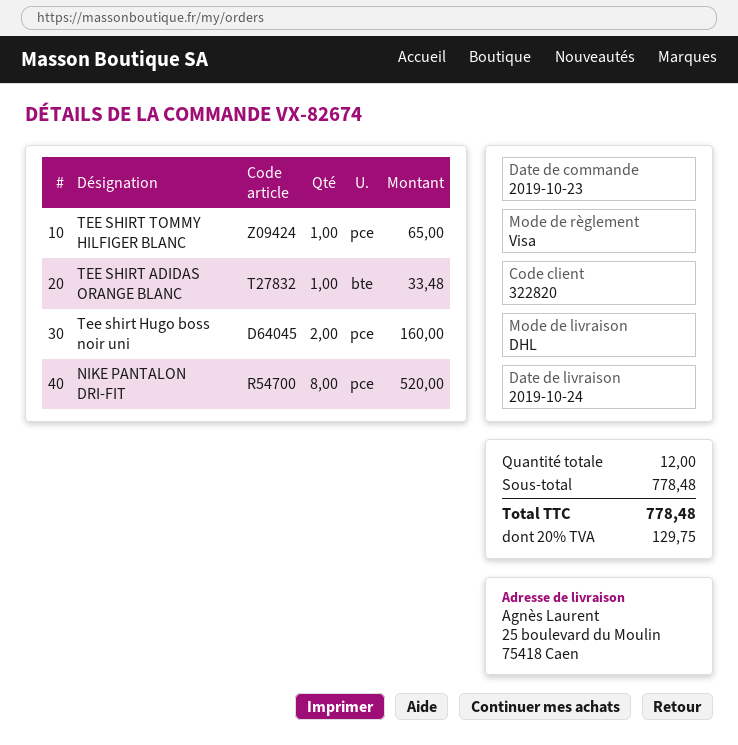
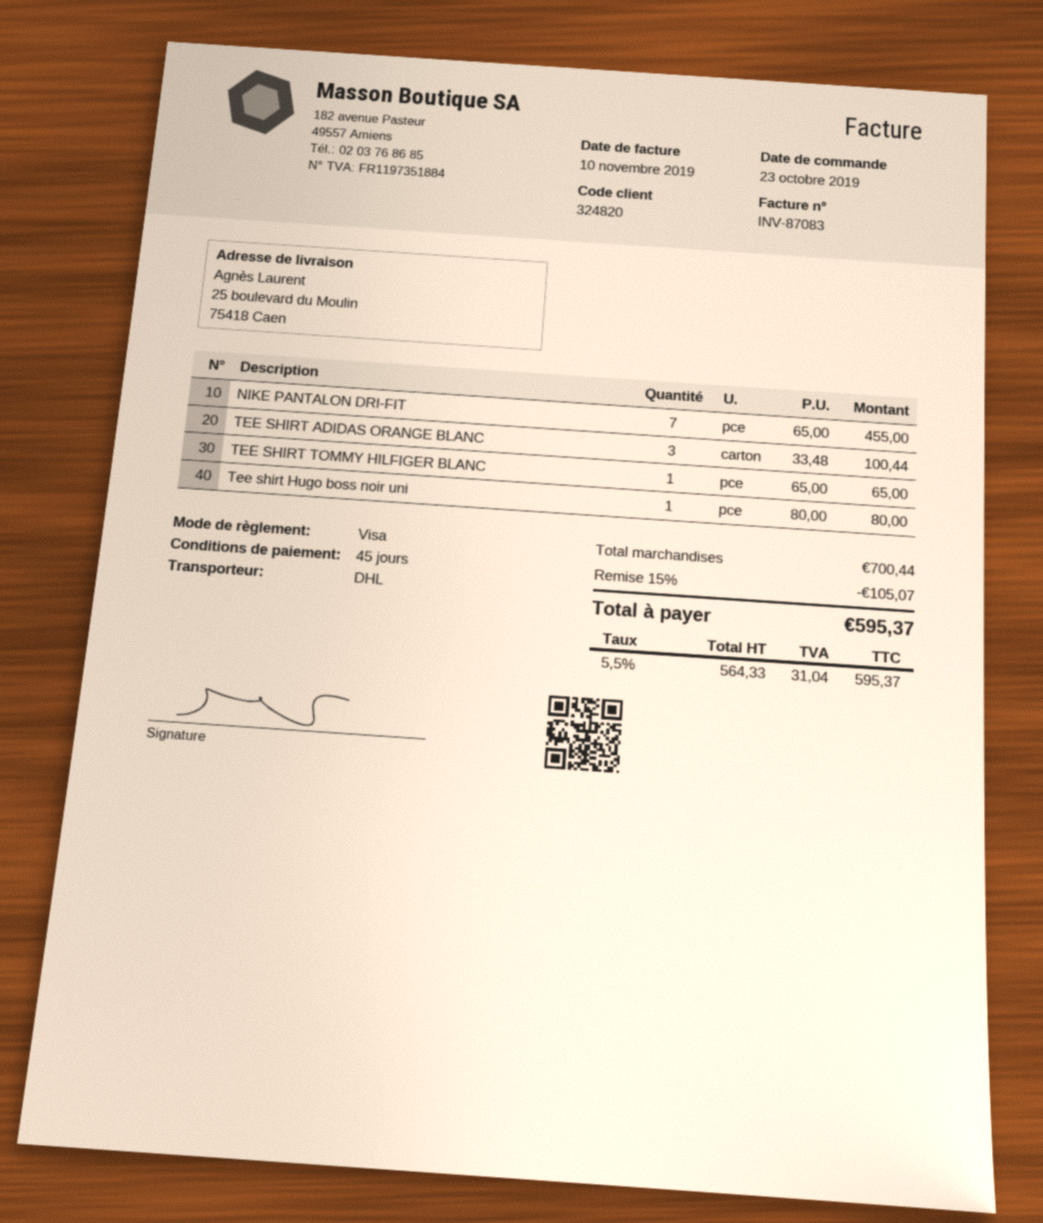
customer number: 322820 -> 324820
TEE SHIRT ADIDAS ORANGE BLANC: 1 for 33.48 -> 3 for 100.44
Tee shirt Hugo boss noir uni: 2 for 160.00 -> 1 for 80.00
NIKE PANTALON DRI-FIT: 8 for 520.00 -> 7 for 455.00
subtotal: 778.48 -> 700.44
discount: none -> 15% = 105.07
tax: 20% = 129.75 -> 5.5% = 31.04
total: 778.48 -> 595.37

